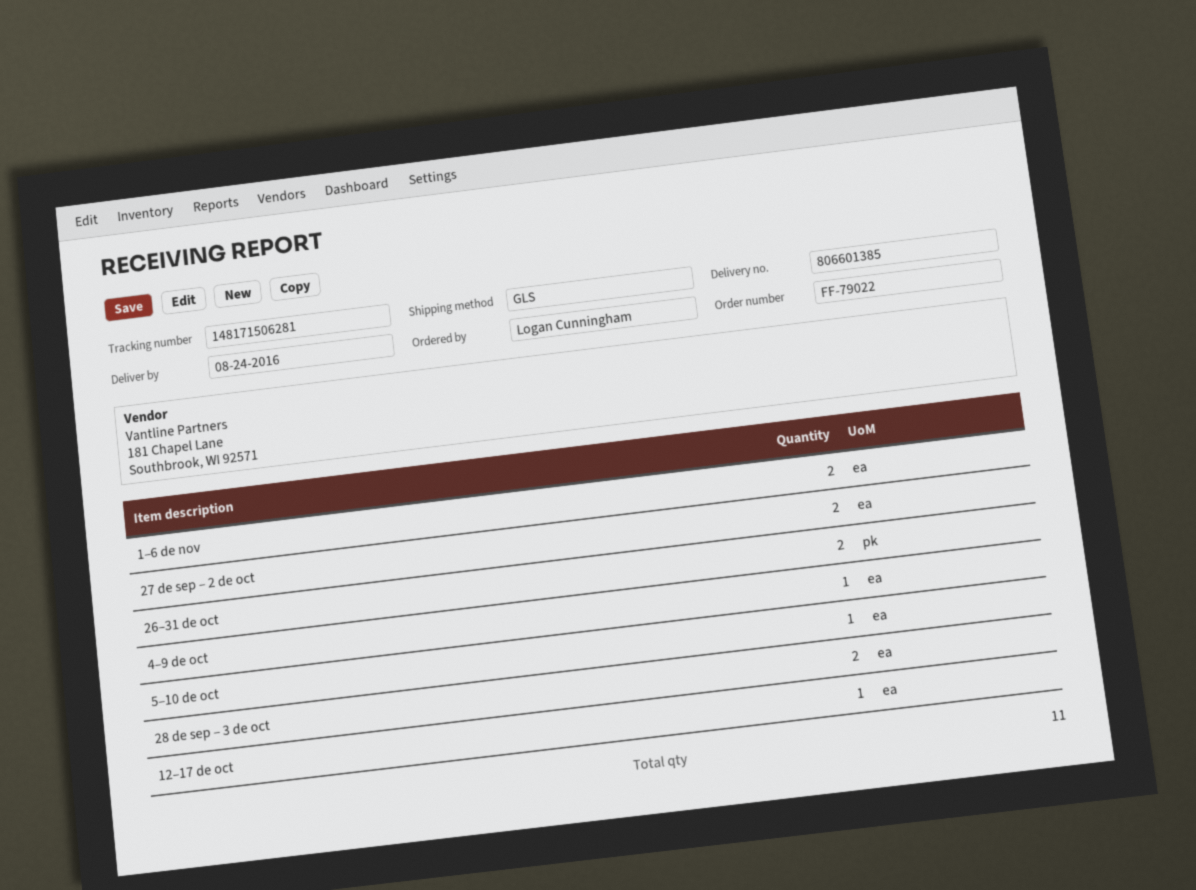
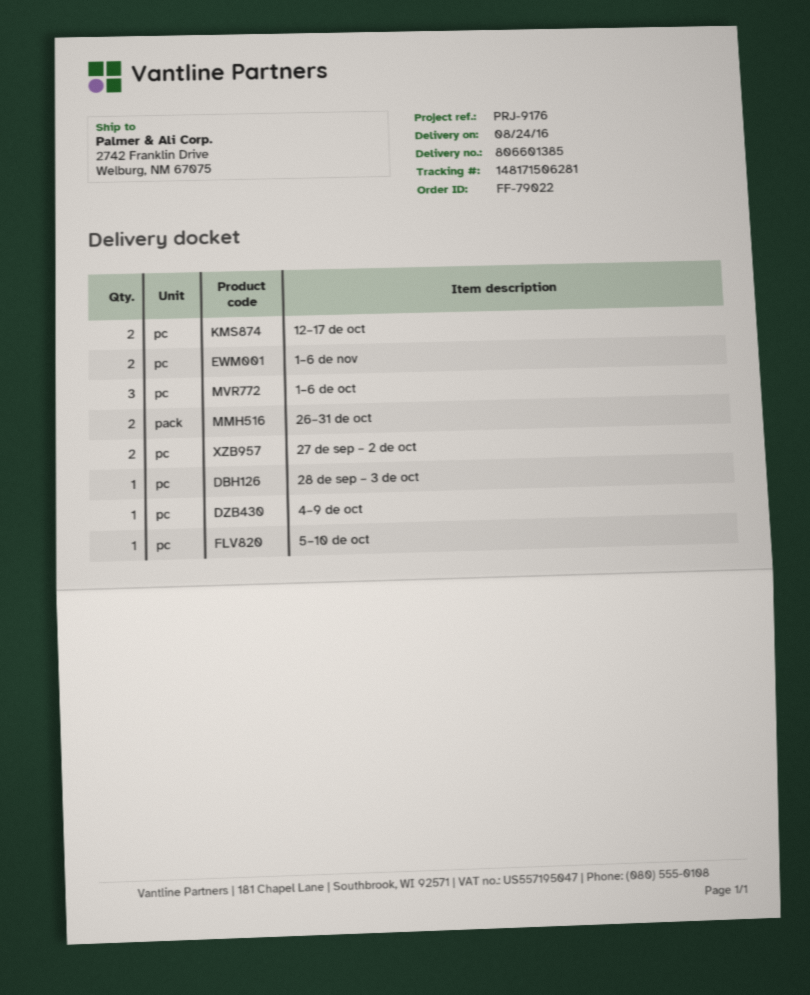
28 de sep – 3 de oct: 2 -> 1
12–17 de oct: 1 -> 2
1–6 de oct: none -> 3

